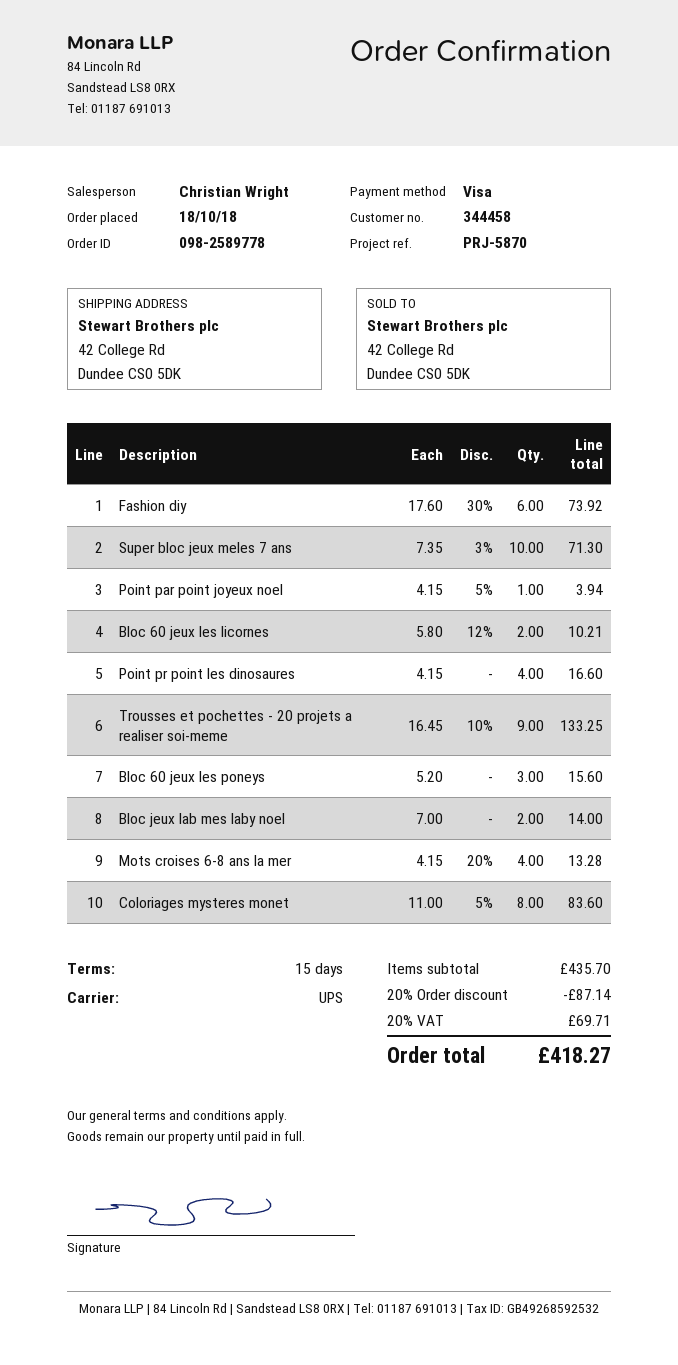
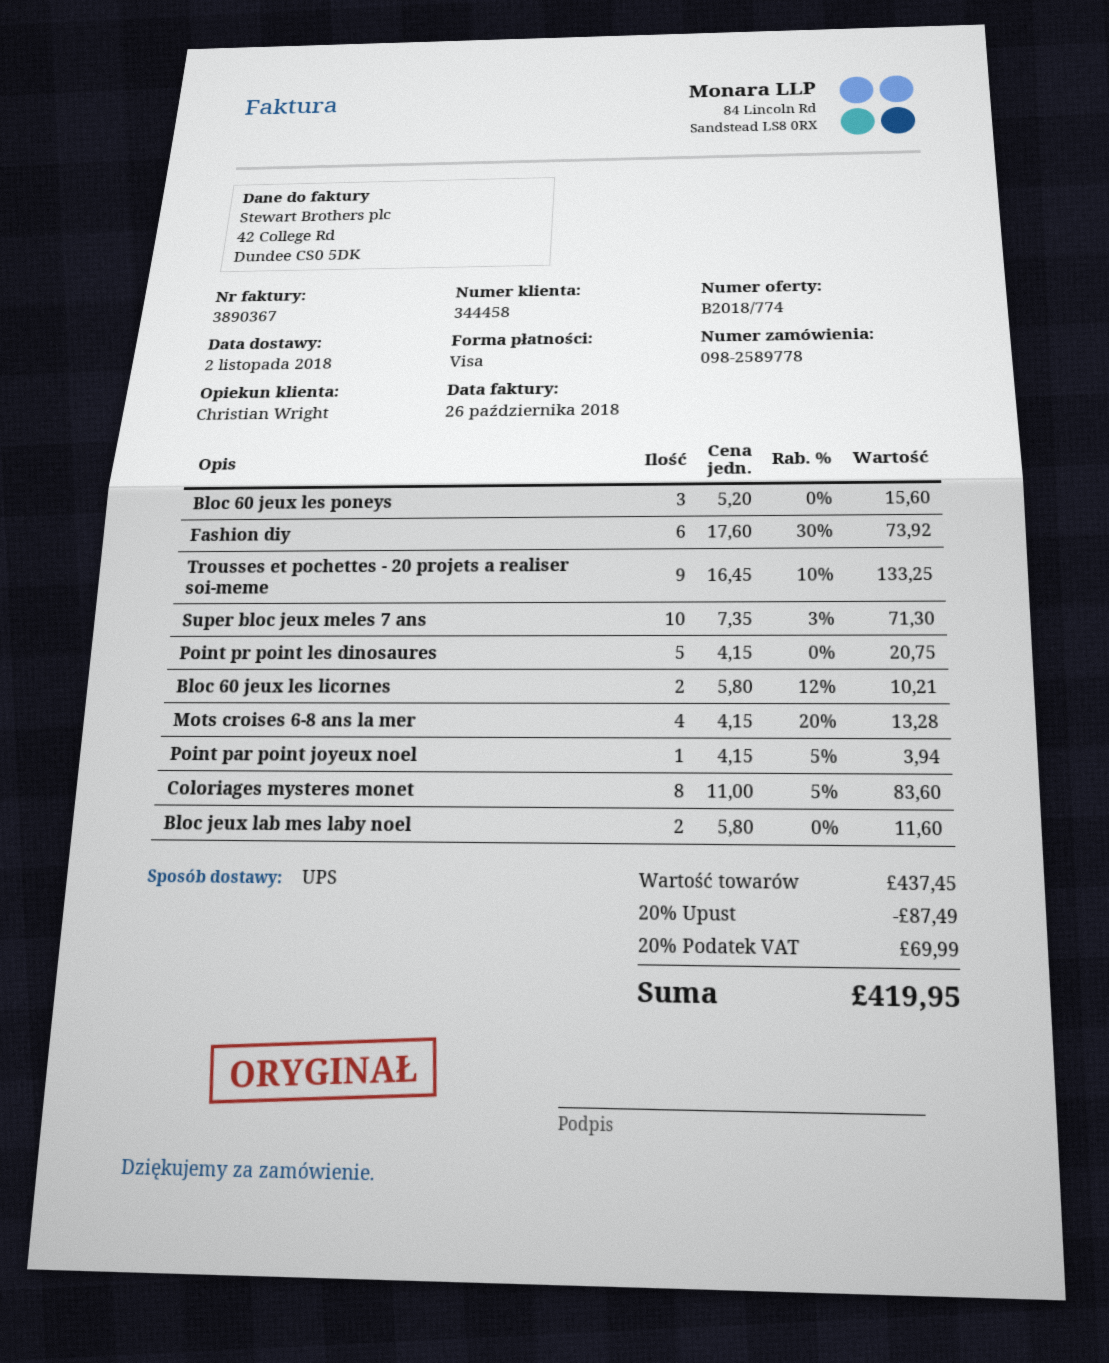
Point pr point les dinosaures: 4 x 4.15 = 16.60 -> 5 x 4.15 = 20.75
Bloc jeux lab mes laby noel: 2 x 7.00 = 14.00 -> 2 x 5.80 = 11.60
subtotal: 435.70 -> 437.45
discount: 20% = 87.14 -> 20% = 87.49
tax: 20% = 69.71 -> 20% = 69.99
total: 418.27 -> 419.95

